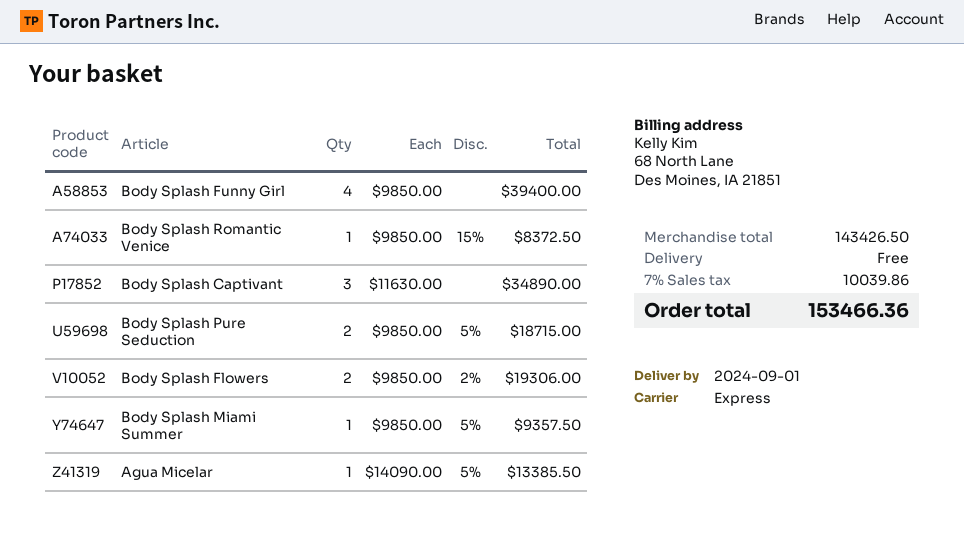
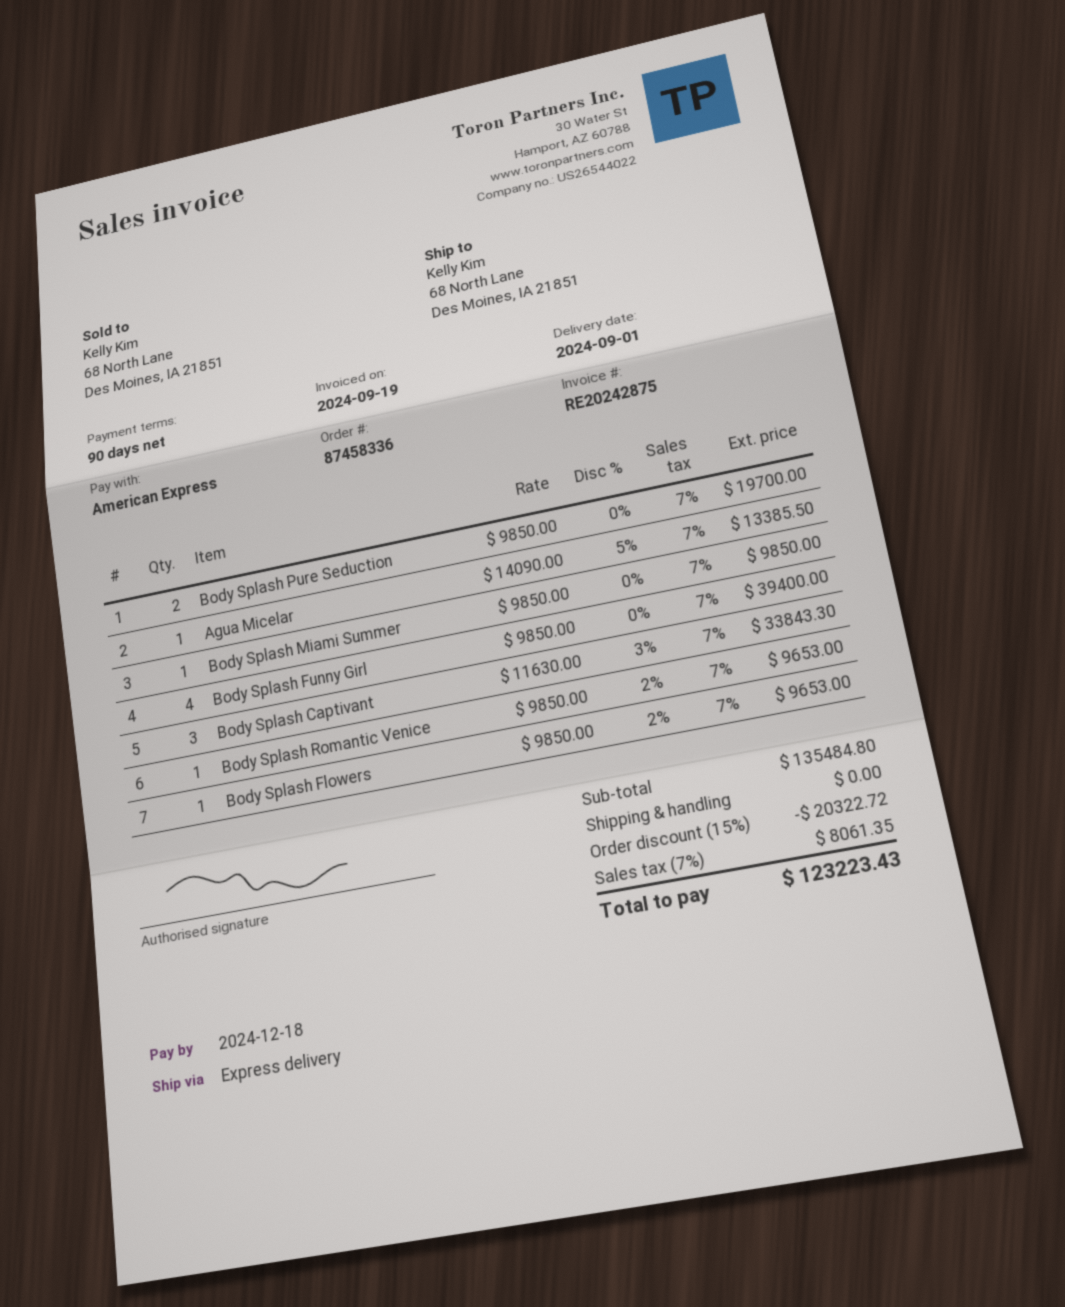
Body Splash Romantic Venice: 1 x 9850.00 - 15% = 8372.50 -> 1 x 9850.00 - 2% = 9653.00
Body Splash Captivant: 3 x 11630.00 = 34890.00 -> 3 x 11630.00 - 3% = 33843.30
Body Splash Pure Seduction: 2 x 9850.00 - 5% = 18715.00 -> 2 x 9850.00 = 19700.00
Body Splash Flowers: 2 x 9850.00 - 2% = 19306.00 -> 1 x 9850.00 - 2% = 9653.00
Body Splash Miami Summer: 1 x 9850.00 - 5% = 9357.50 -> 1 x 9850.00 = 9850.00
subtotal: 143426.50 -> 135484.80
discount: none -> 15% = 20322.72
tax: 7% = 10039.86 -> 7% = 8061.35
total: 153466.36 -> 123223.43

